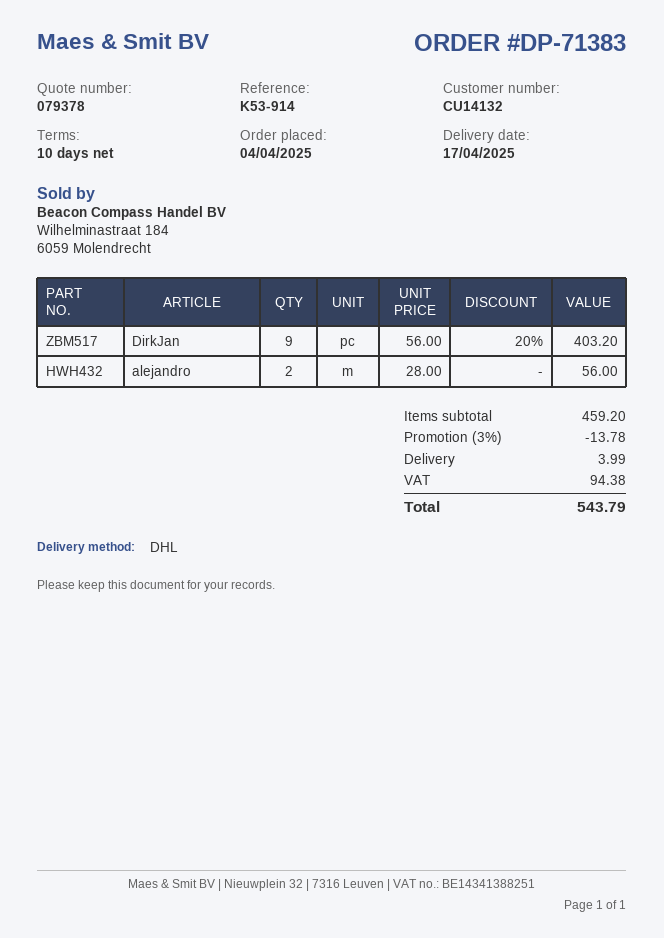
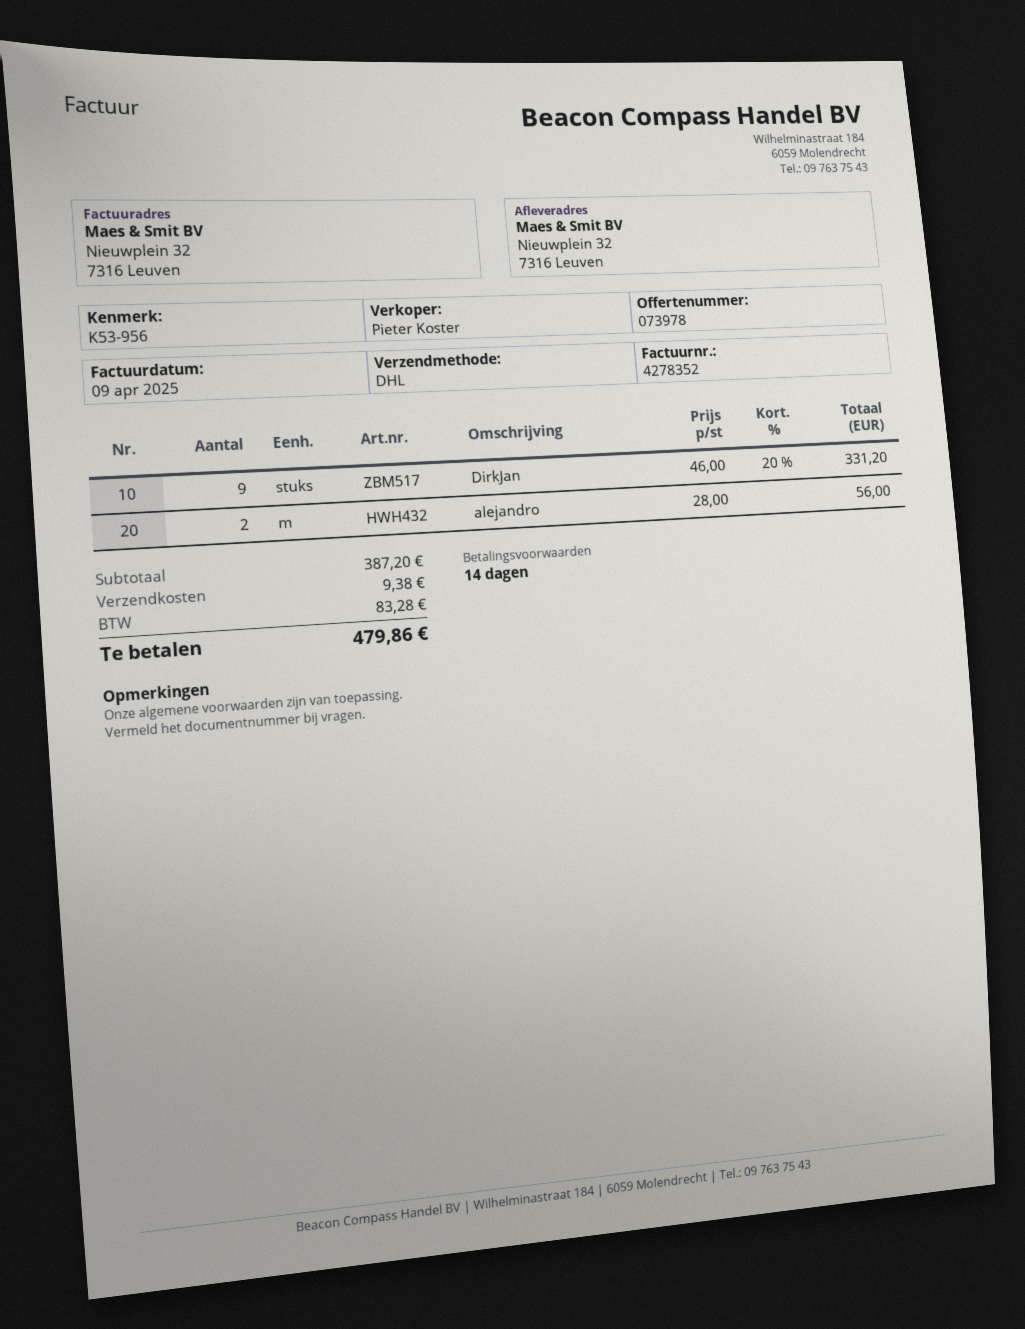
quote number: 079378 -> 073978
payment terms: 10 days -> 14 days
reference: K53-914 -> K53-956
DirkJan: 9 x 56.00 - 20% = 403.20 -> 9 x 46.00 - 20% = 331.20
subtotal: 459.20 -> 387.20
discount: 3% = 13.78 -> none
shipping: 3.99 -> 9.38
tax: 94.38 -> 83.28
total: 543.79 -> 479.86

